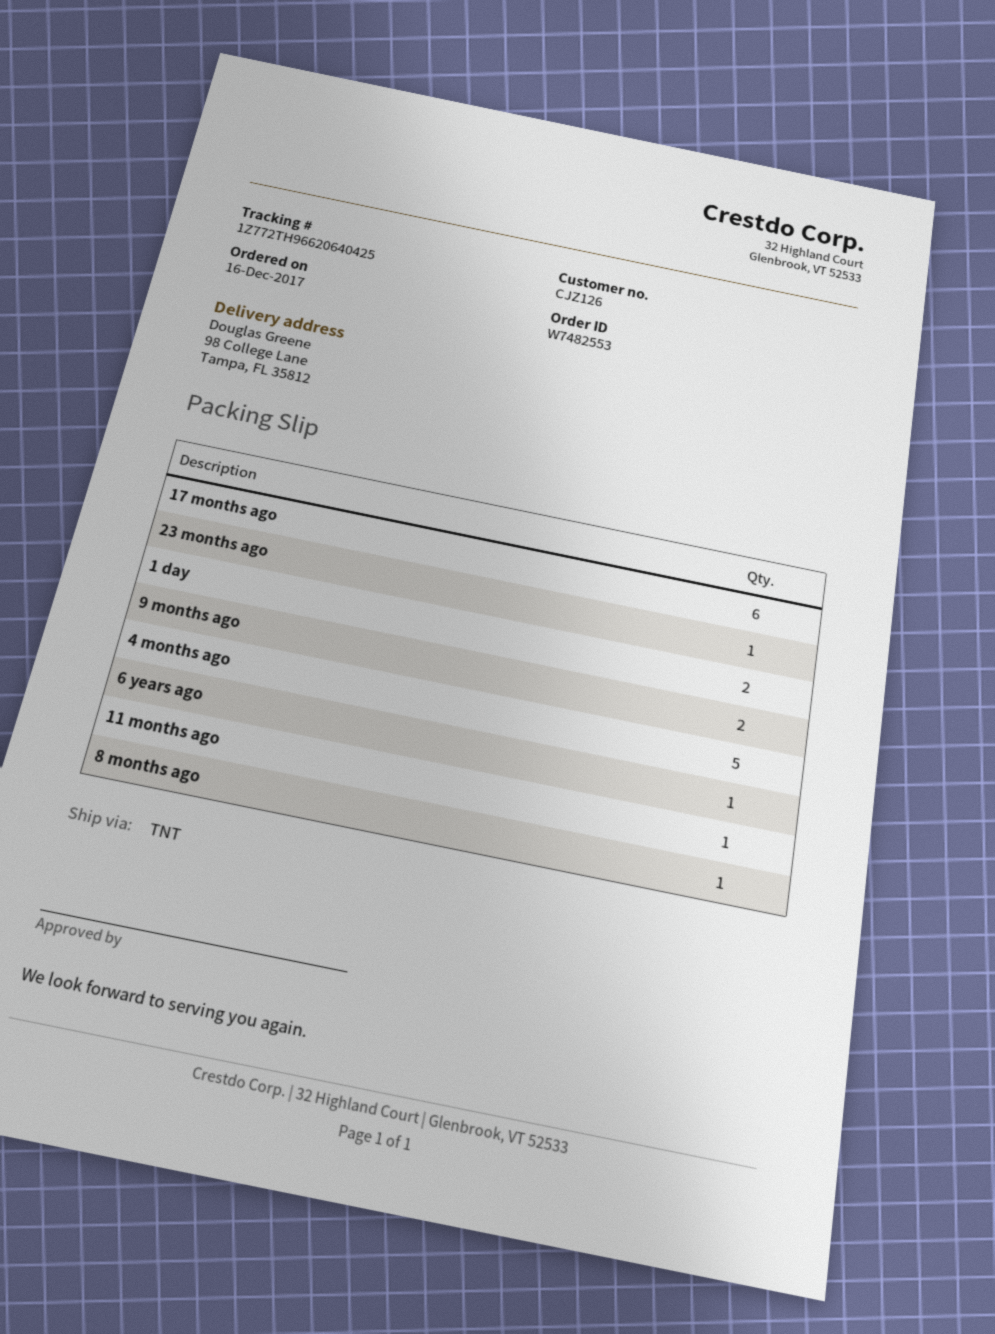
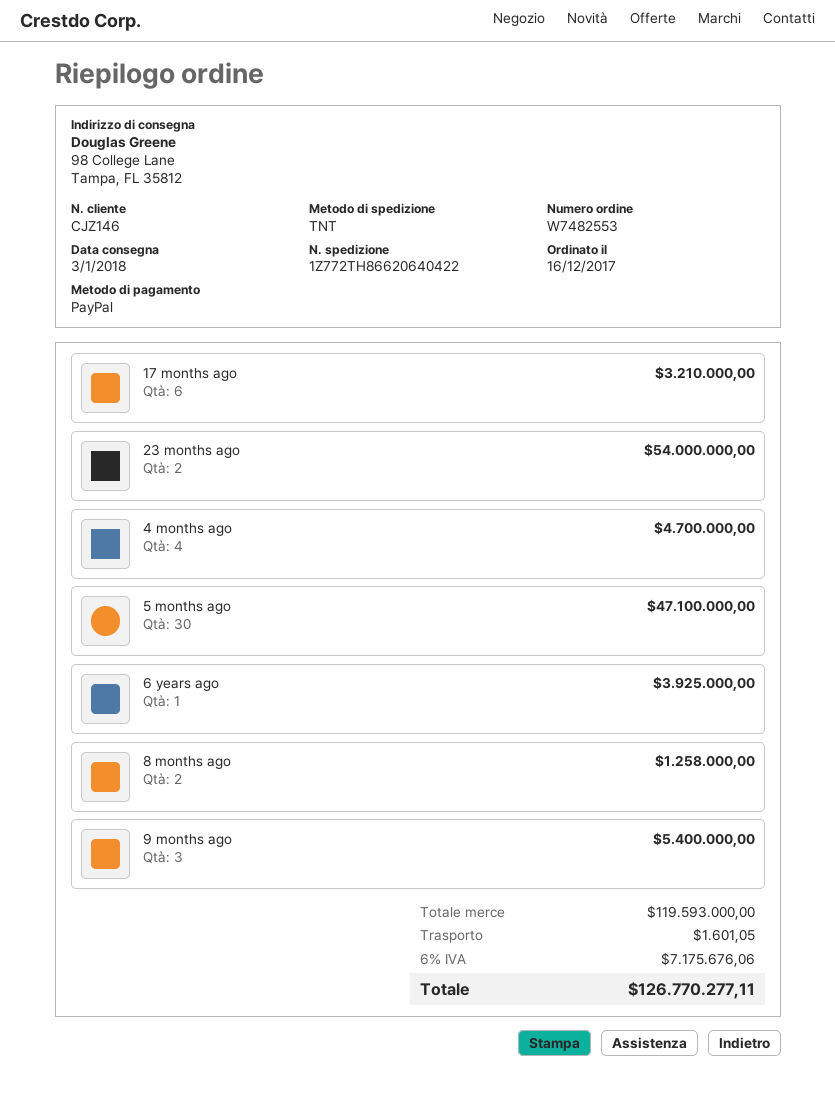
customer number: CJZ126 -> CJZ146
tracking number: 1Z772TH96620640425 -> 1Z772TH86620640422
23 months ago: 1 -> 2
1 day: 2 -> none
9 months ago: 2 -> 3
4 months ago: 5 -> 4
11 months ago: 1 -> none
8 months ago: 1 -> 2
5 months ago: none -> 30

